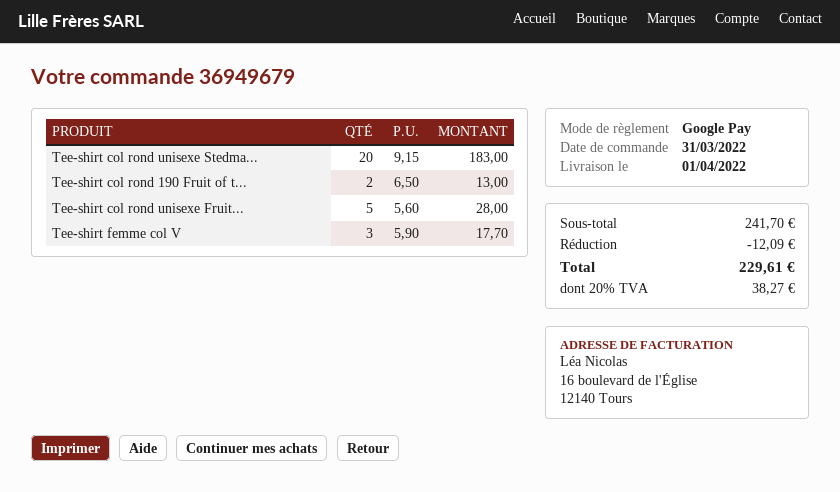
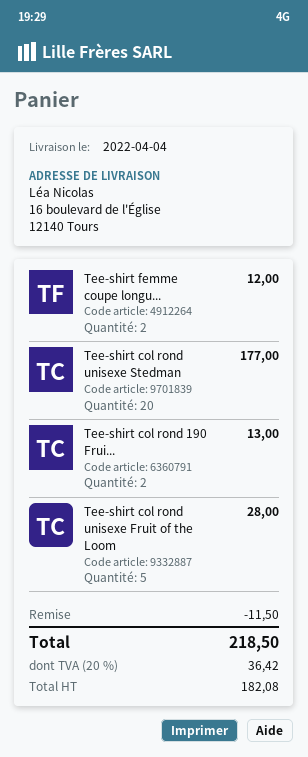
delivery date: 2022-04-01 -> 2022-04-04
Tee-shirt col rond unisexe Stedma...: 20 for 183.00 -> 20 for 177.00
Tee-shirt femme col V: 3 for 17.70 -> none
Tee-shirt femme coupe longu...: none -> 2 for 12.00
discount: 12.09 -> 11.50
tax: 20% = 38.27 -> 20% = 36.42
total: 229.61 -> 218.50

